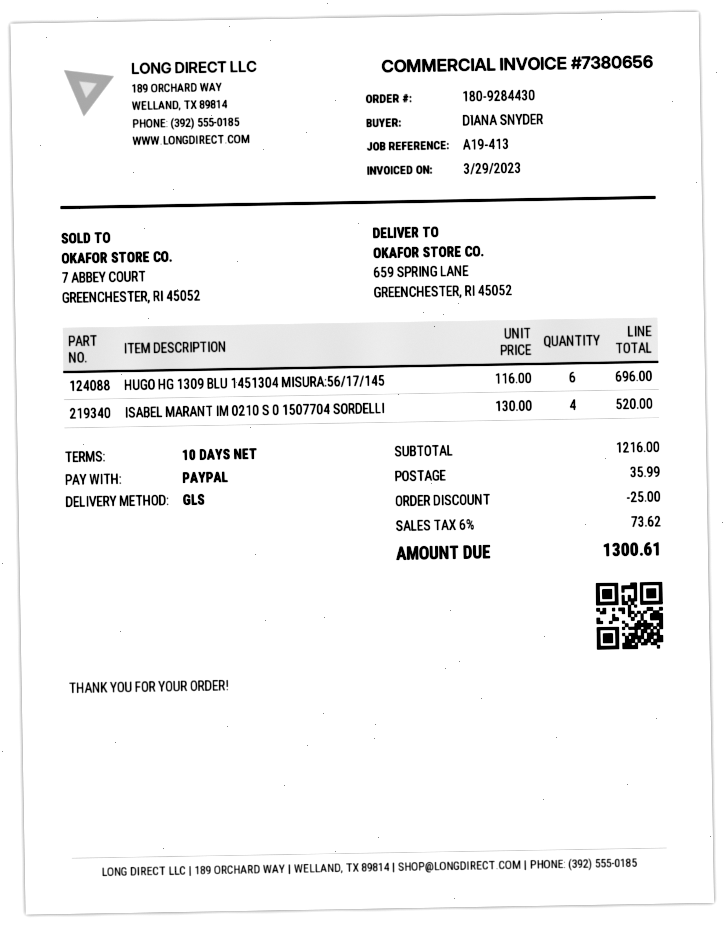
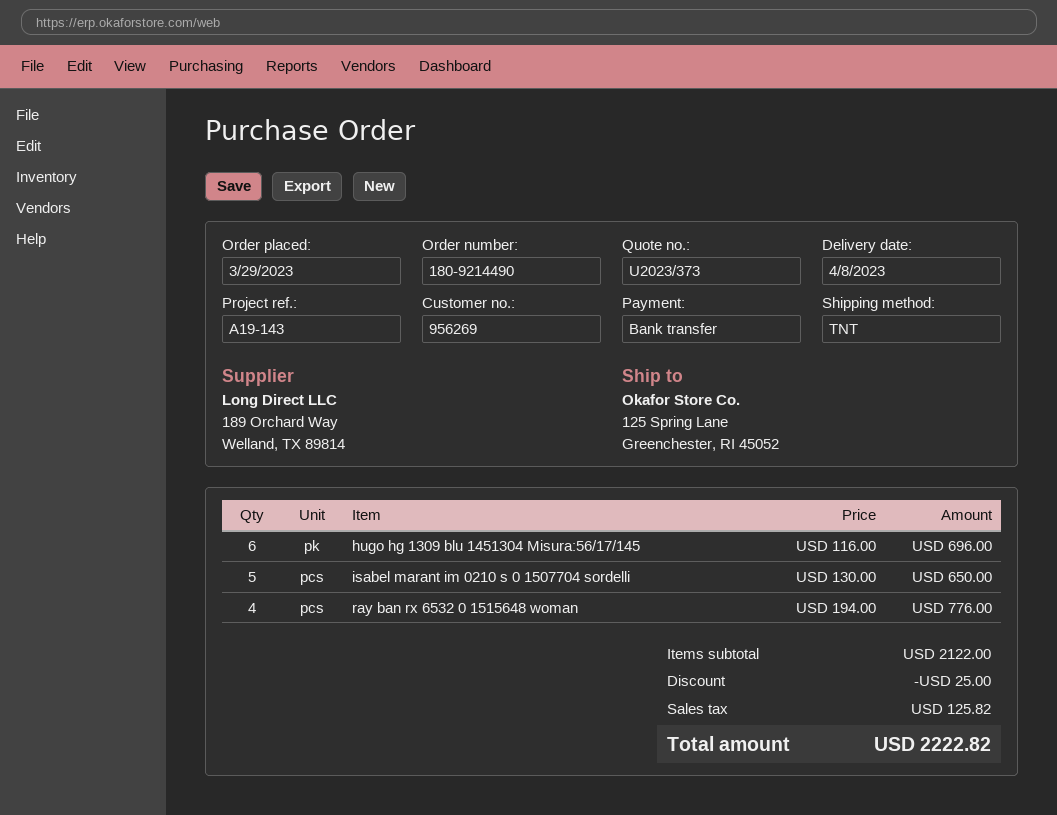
order number: 180-9284430 -> 180-9214490
reference: A19-413 -> A19-143
payment method: PayPal -> bank transfer
shipping method: GLS -> TNT
ship to: 659 SPRING LANE, GREENCHESTER, RI 45052 -> 125 Spring Lane, Greenchester, RI 45052
ISABEL MARANT IM 0210 S 0 1507704 SORDELLI: 4 x 130.00 = 520.00 -> 5 x 130.00 = 650.00
ray ban rx 6532 0 1515648 woman: none -> 4 x 194.00 = 776.00
subtotal: 1216.00 -> 2122.00
shipping: 35.99 -> none
tax: 73.62 -> 125.82
total: 1300.61 -> 2222.82

